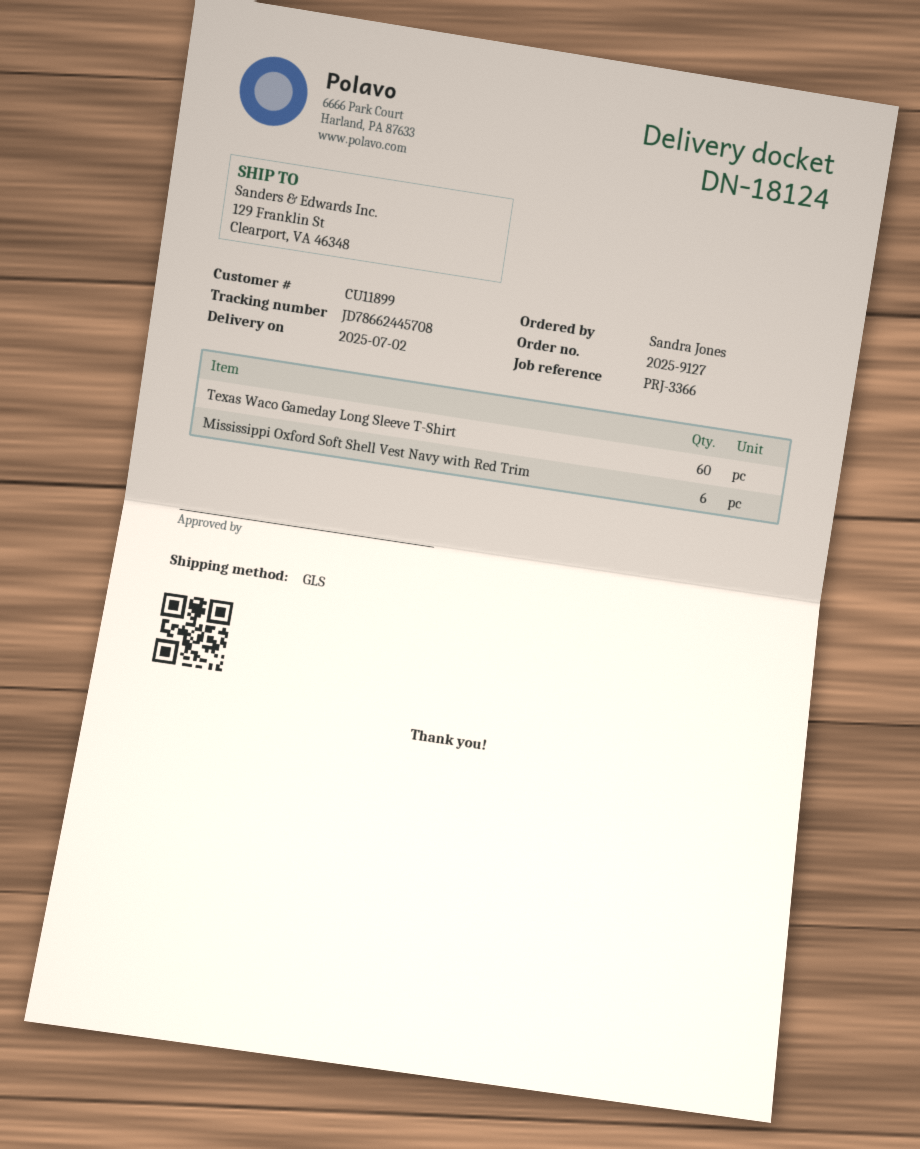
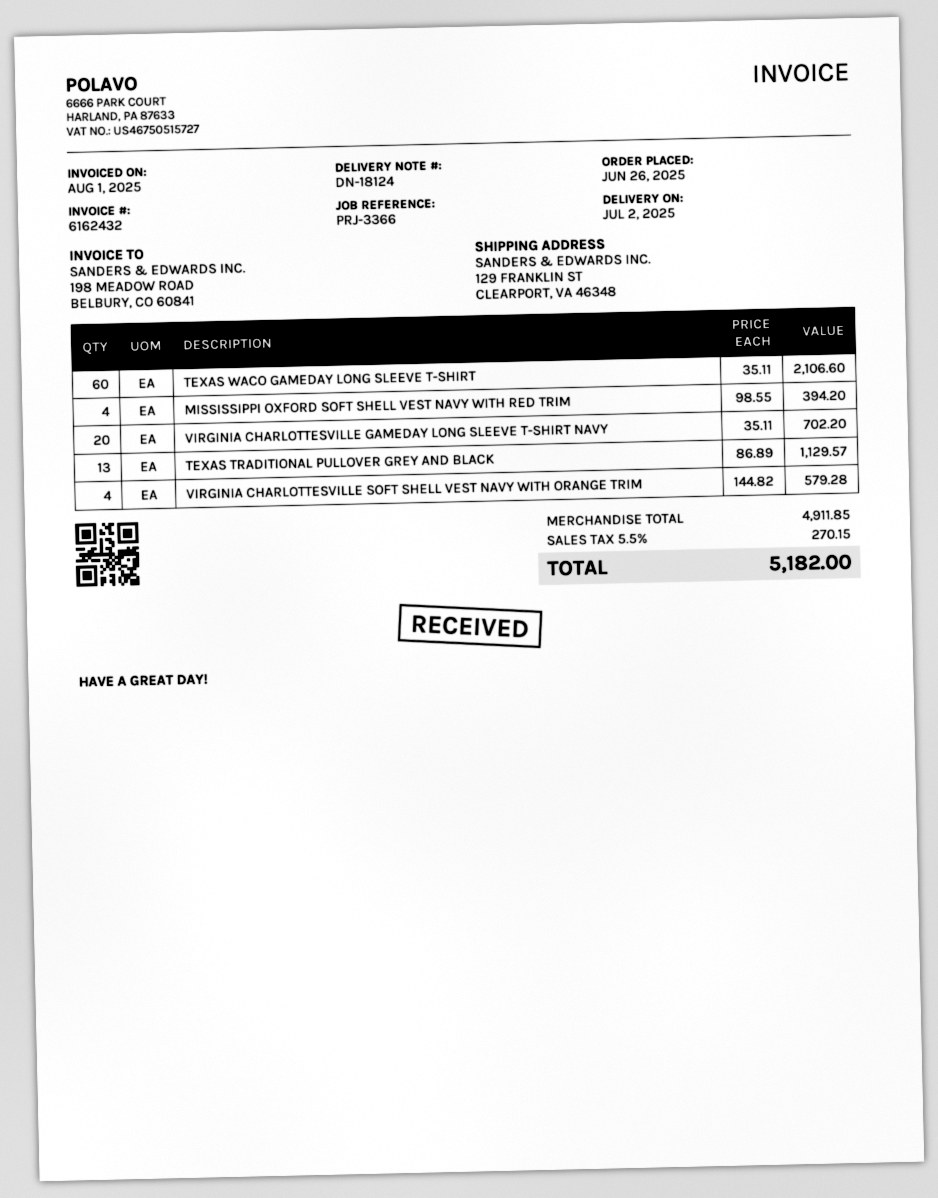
Mississippi Oxford Soft Shell Vest Navy with Red Trim: 6 -> 4
VIRGINIA CHARLOTTESVILLE GAMEDAY LONG SLEEVE T-SHIRT NAVY: none -> 20
TEXAS TRADITIONAL PULLOVER GREY AND BLACK: none -> 13
VIRGINIA CHARLOTTESVILLE SOFT SHELL VEST NAVY WITH ORANGE TRIM: none -> 4

